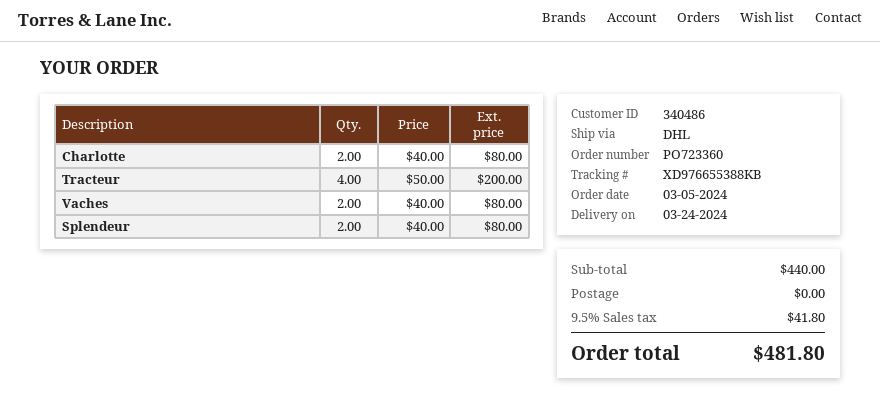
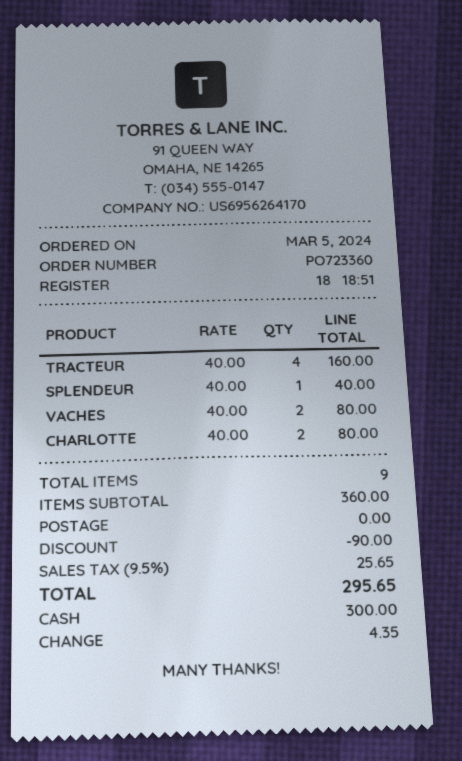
Tracteur: 4 x 50.00 = 200.00 -> 4 x 40.00 = 160.00
Splendeur: 2 x 40.00 = 80.00 -> 1 x 40.00 = 40.00
subtotal: 440.00 -> 360.00
discount: none -> 90.00
tax: 9.5% = 41.80 -> 9.5% = 25.65
total: 481.80 -> 295.65

